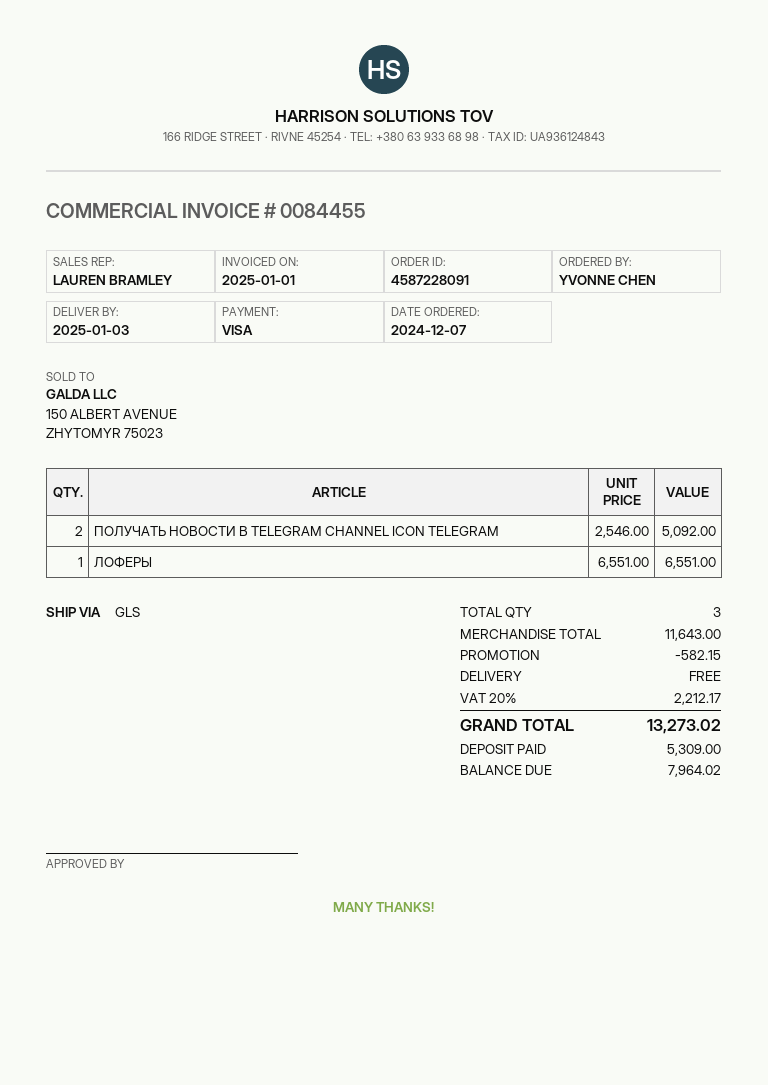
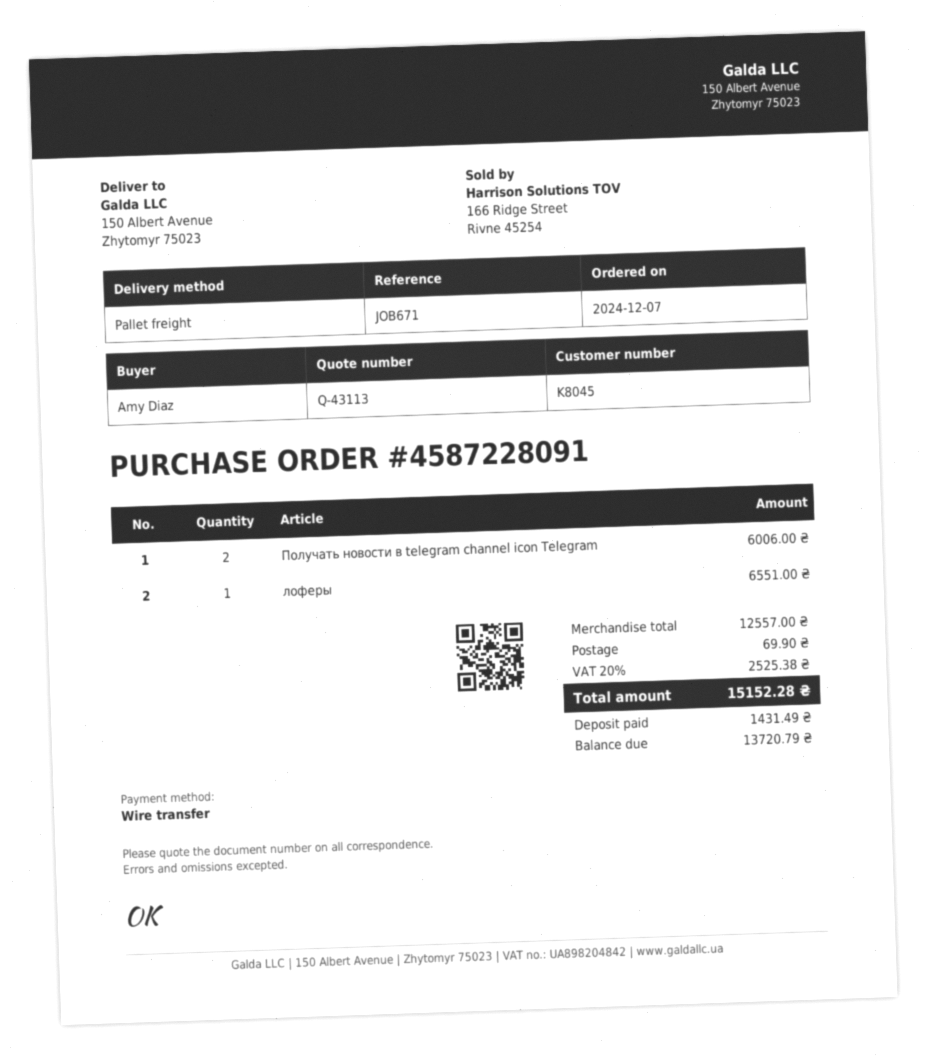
ordered by: YVONNE CHEN -> Amy Diaz
payment method: Visa -> bank transfer
shipping method: GLS -> pallet freight
ПОЛУЧАТЬ НОВОСТИ В TELEGRAM CHANNEL ICON TELEGRAM: 2 for 5092.00 -> 2 for 6006.00
subtotal: 11643.00 -> 12557.00
discount: 582.15 -> none
shipping: 0.00 -> 69.90
tax: 20% = 2212.17 -> 20% = 2525.38
total: 13273.02 -> 15152.28
deposit: 5309.00 -> 1431.49
balance: 7964.02 -> 13720.79

